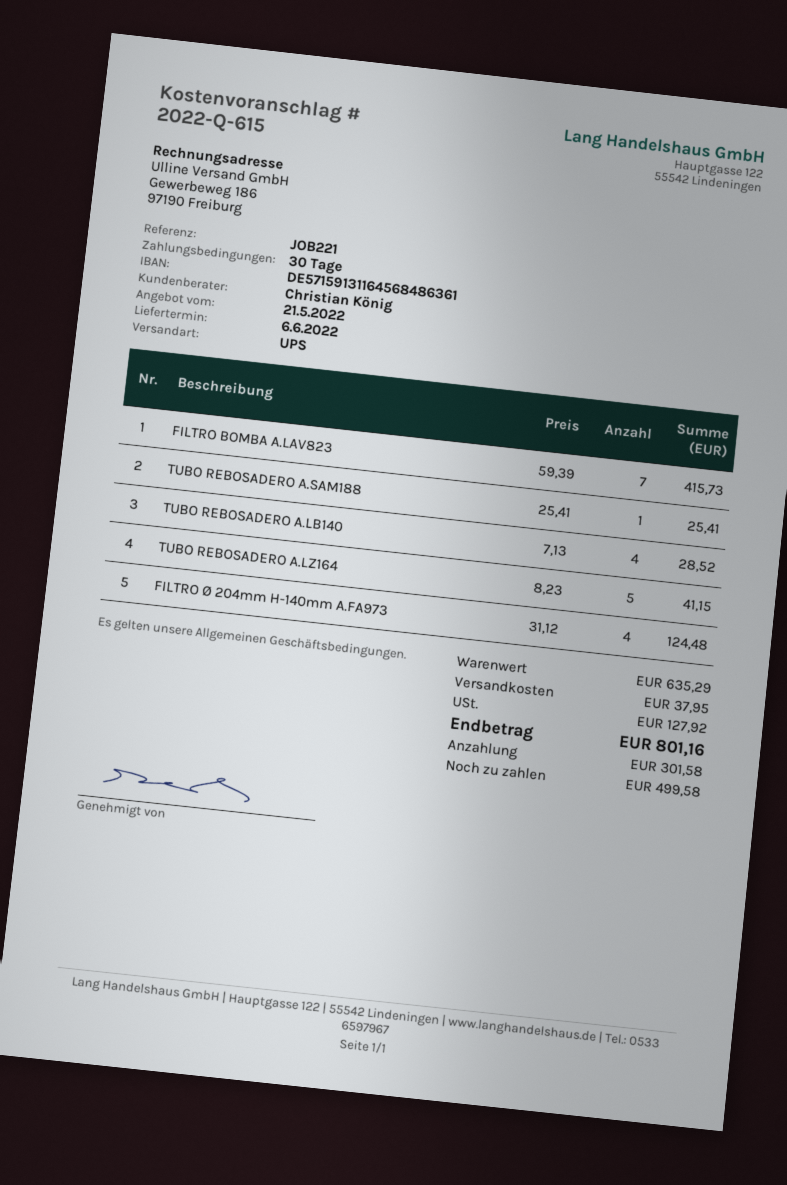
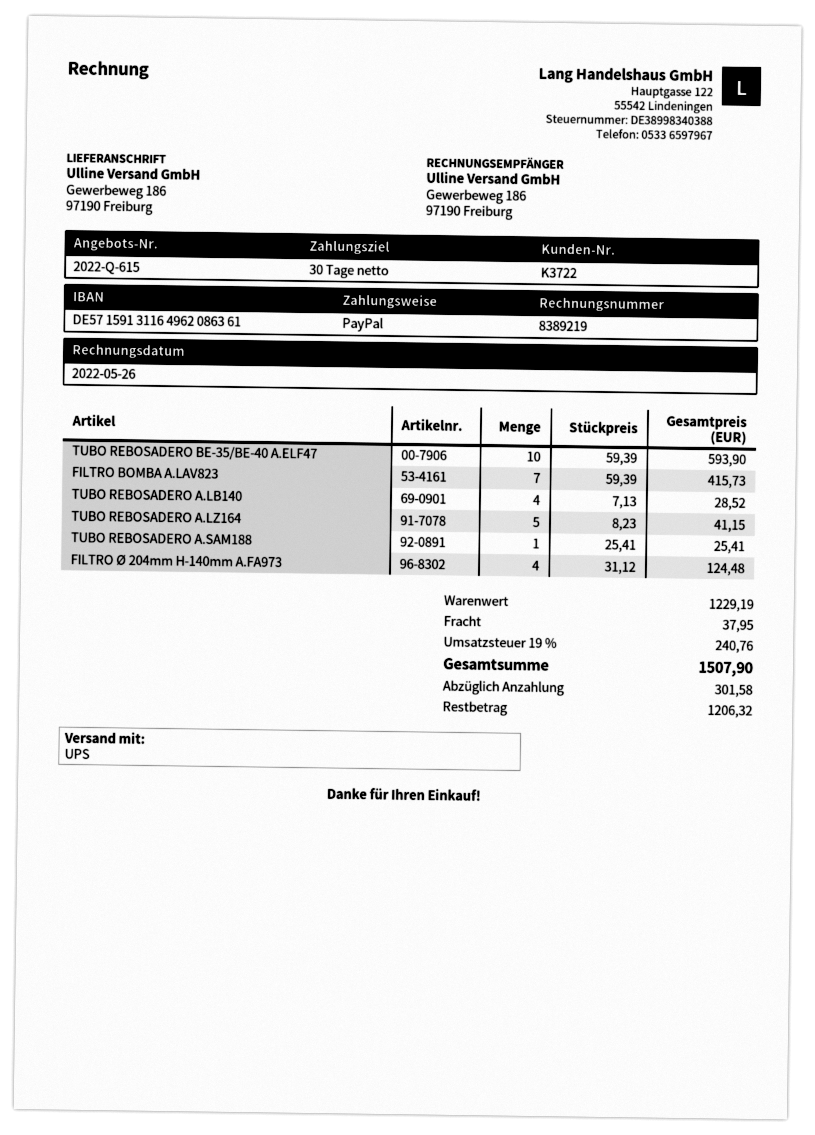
bank account: DE57159131164568486361 -> DE57159131164962086361
TUBO REBOSADERO BE-35/BE-40 A.ELF47: none -> 10 x 59.39 = 593.90
subtotal: 635.29 -> 1229.19
tax: 127.92 -> 240.76
total: 801.16 -> 1507.90
balance: 499.58 -> 1206.32

